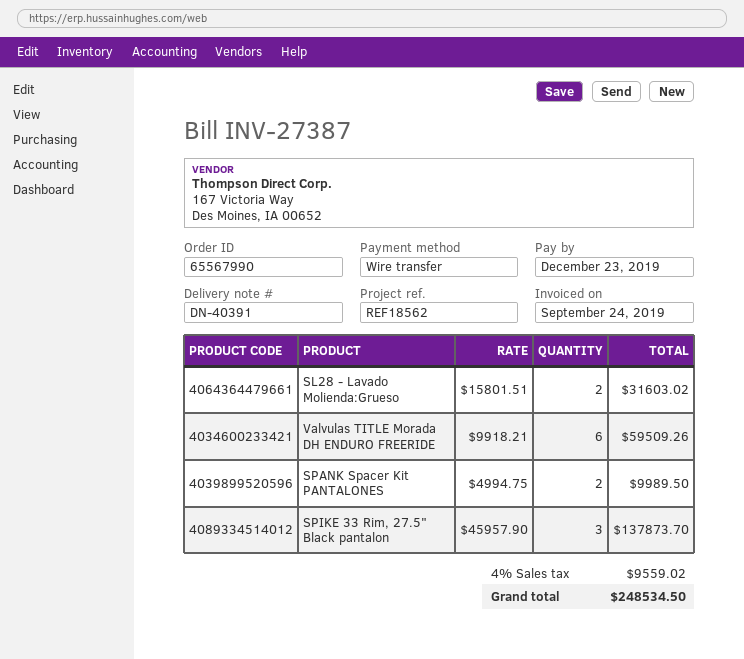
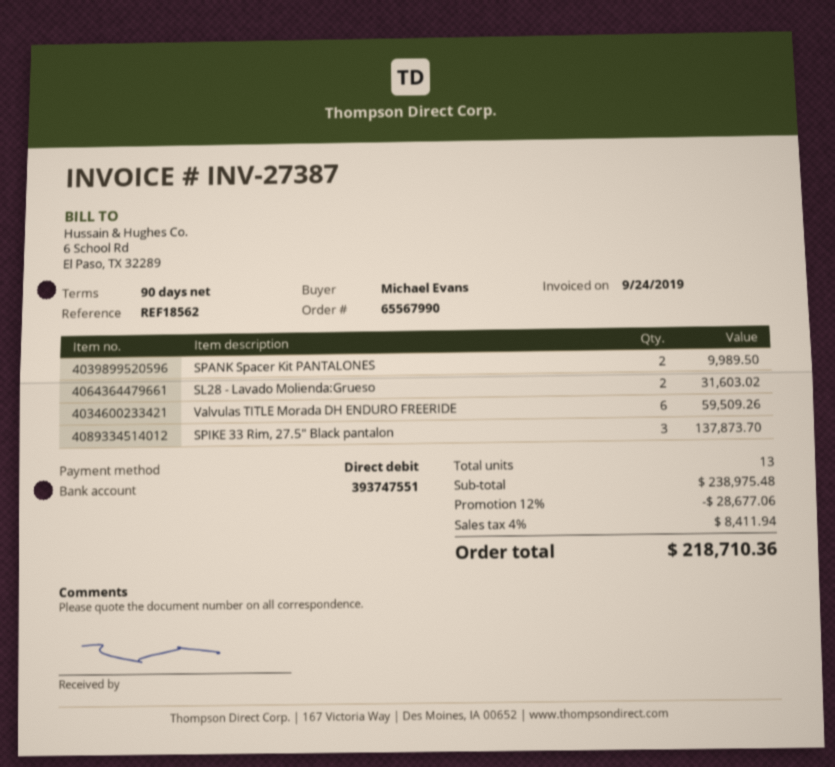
payment method: bank transfer -> direct debit
discount: none -> 12% = 28677.06
tax: 4% = 9559.02 -> 4% = 8411.94
total: 248534.50 -> 218710.36

